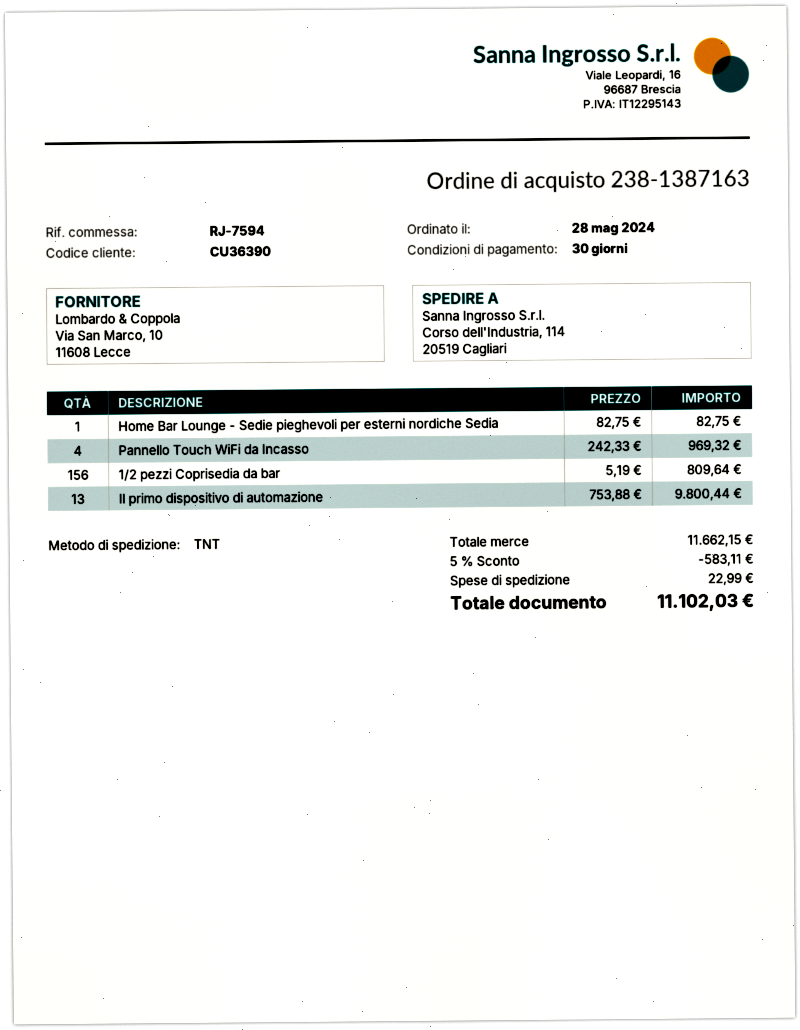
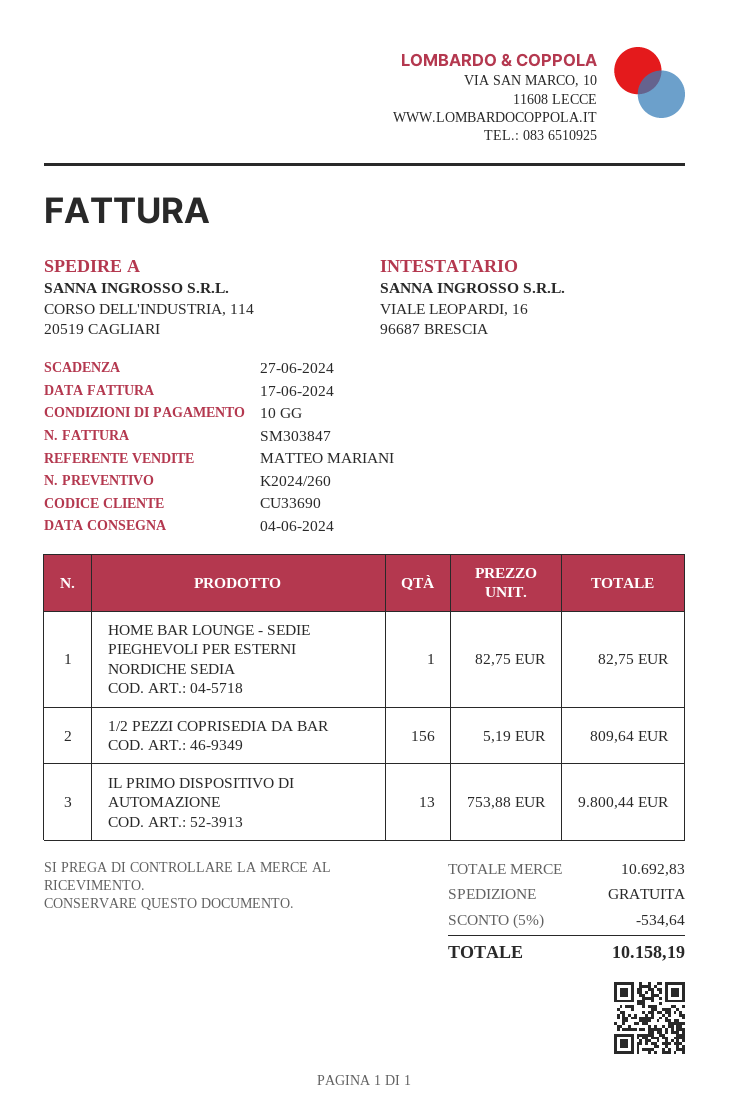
payment terms: 30 days -> 10 days
customer number: CU36390 -> CU33690
Pannello Touch WiFi da Incasso: 4 x 242.33 = 969.32 -> none
subtotal: 11662.15 -> 10692.83
discount: 5% = 583.11 -> 5% = 534.64
shipping: 22.99 -> 0.00
total: 11102.03 -> 10158.19

